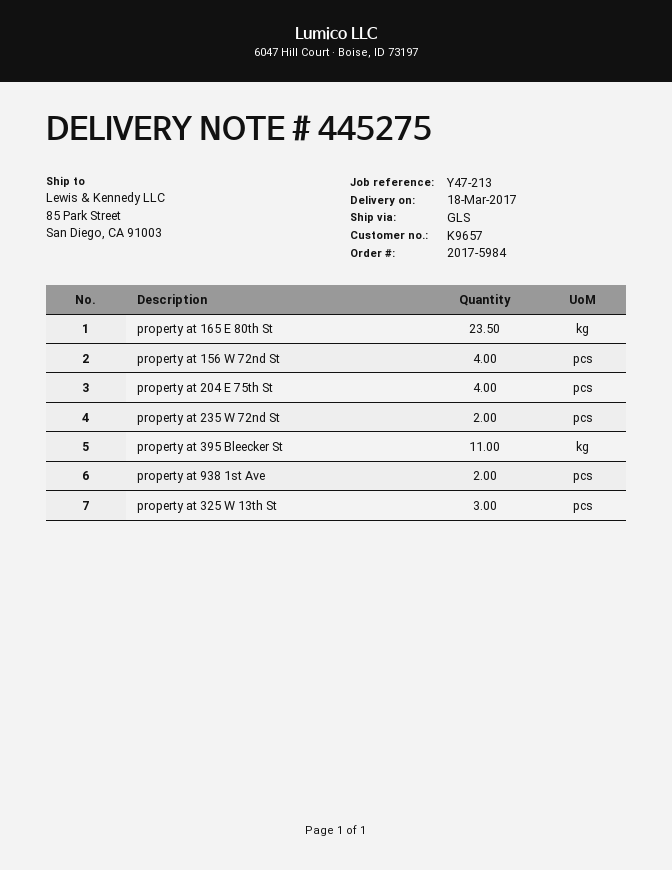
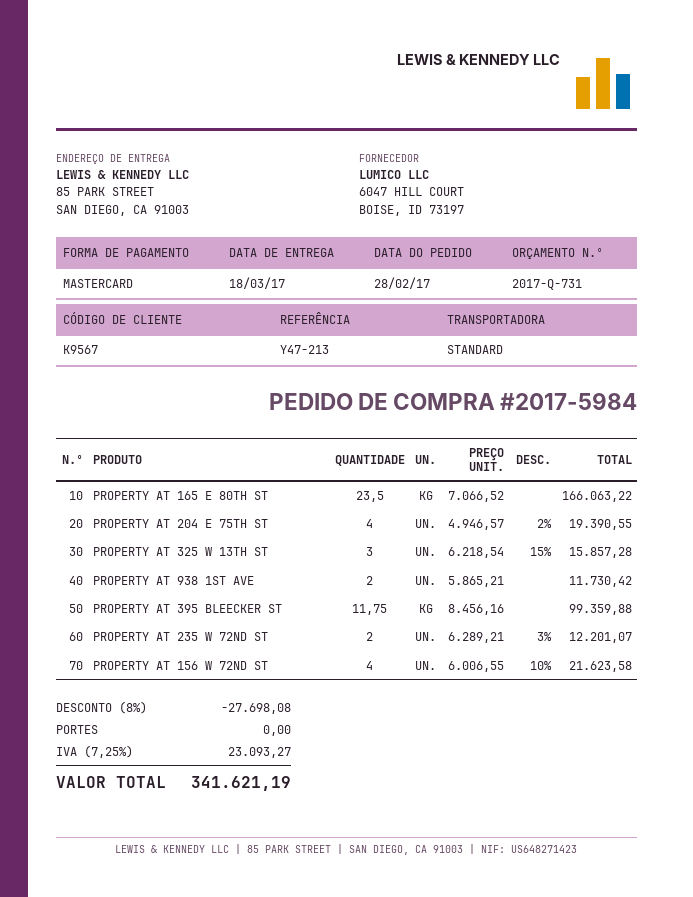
customer number: K9657 -> K9567
shipping method: GLS -> standard
property at 395 Bleecker St: 11 -> 11.75

